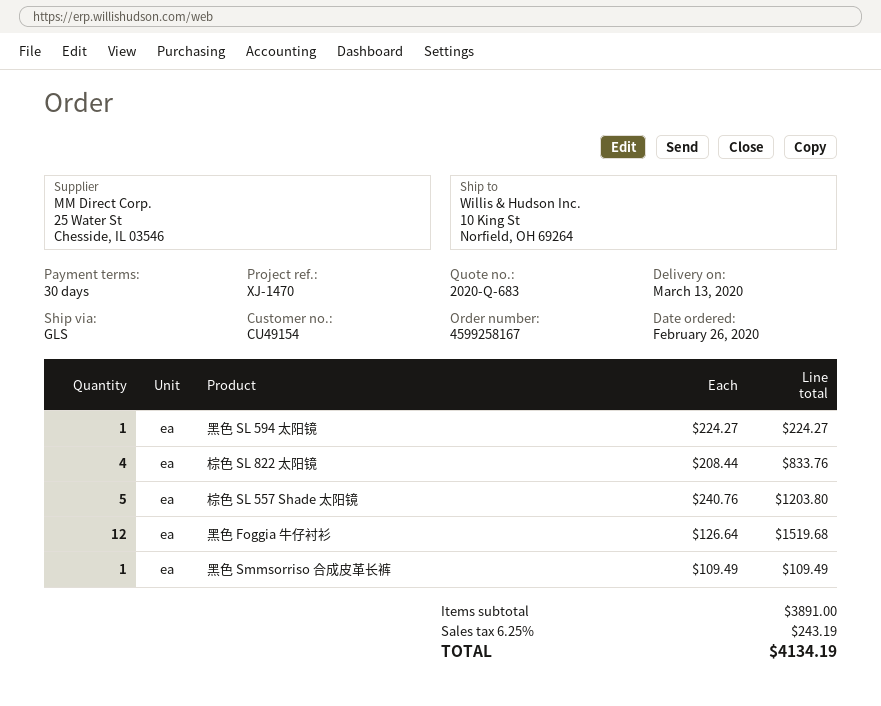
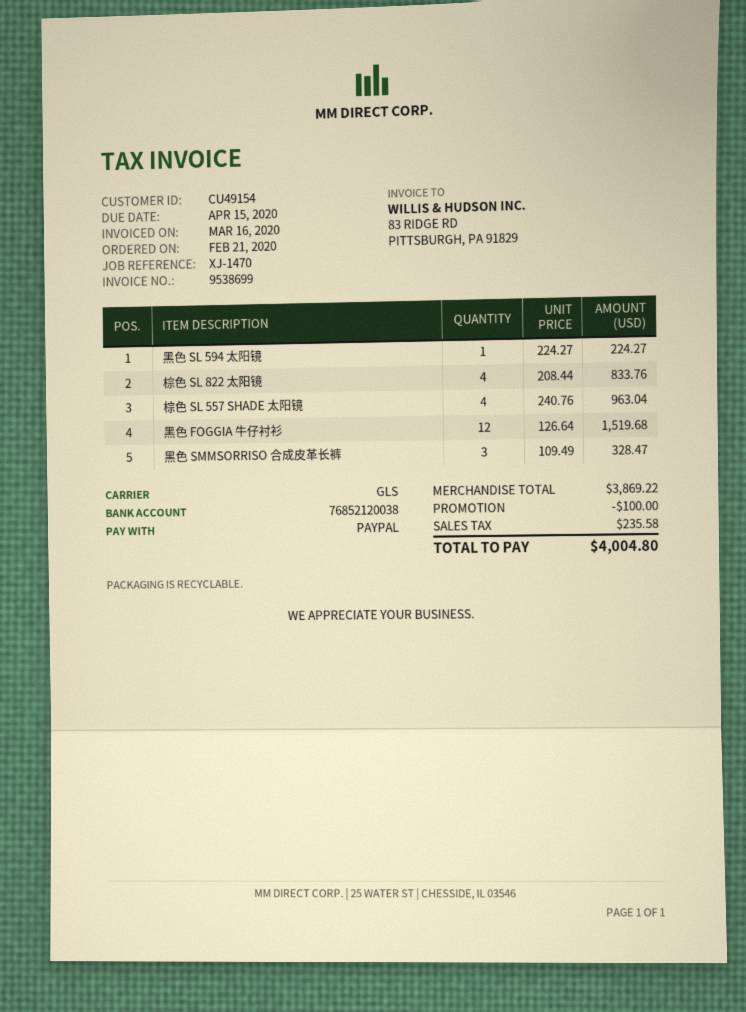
order date: 2020-02-26 -> 2020-02-21
棕色 SL 557 Shade 太阳镜: 5 x 240.76 = 1203.80 -> 4 x 240.76 = 963.04
黑色 Smmsorriso 合成皮革长裤: 1 x 109.49 = 109.49 -> 3 x 109.49 = 328.47
subtotal: 3891.00 -> 3869.22
discount: none -> 100.00
tax: 243.19 -> 235.58
total: 4134.19 -> 4004.80

